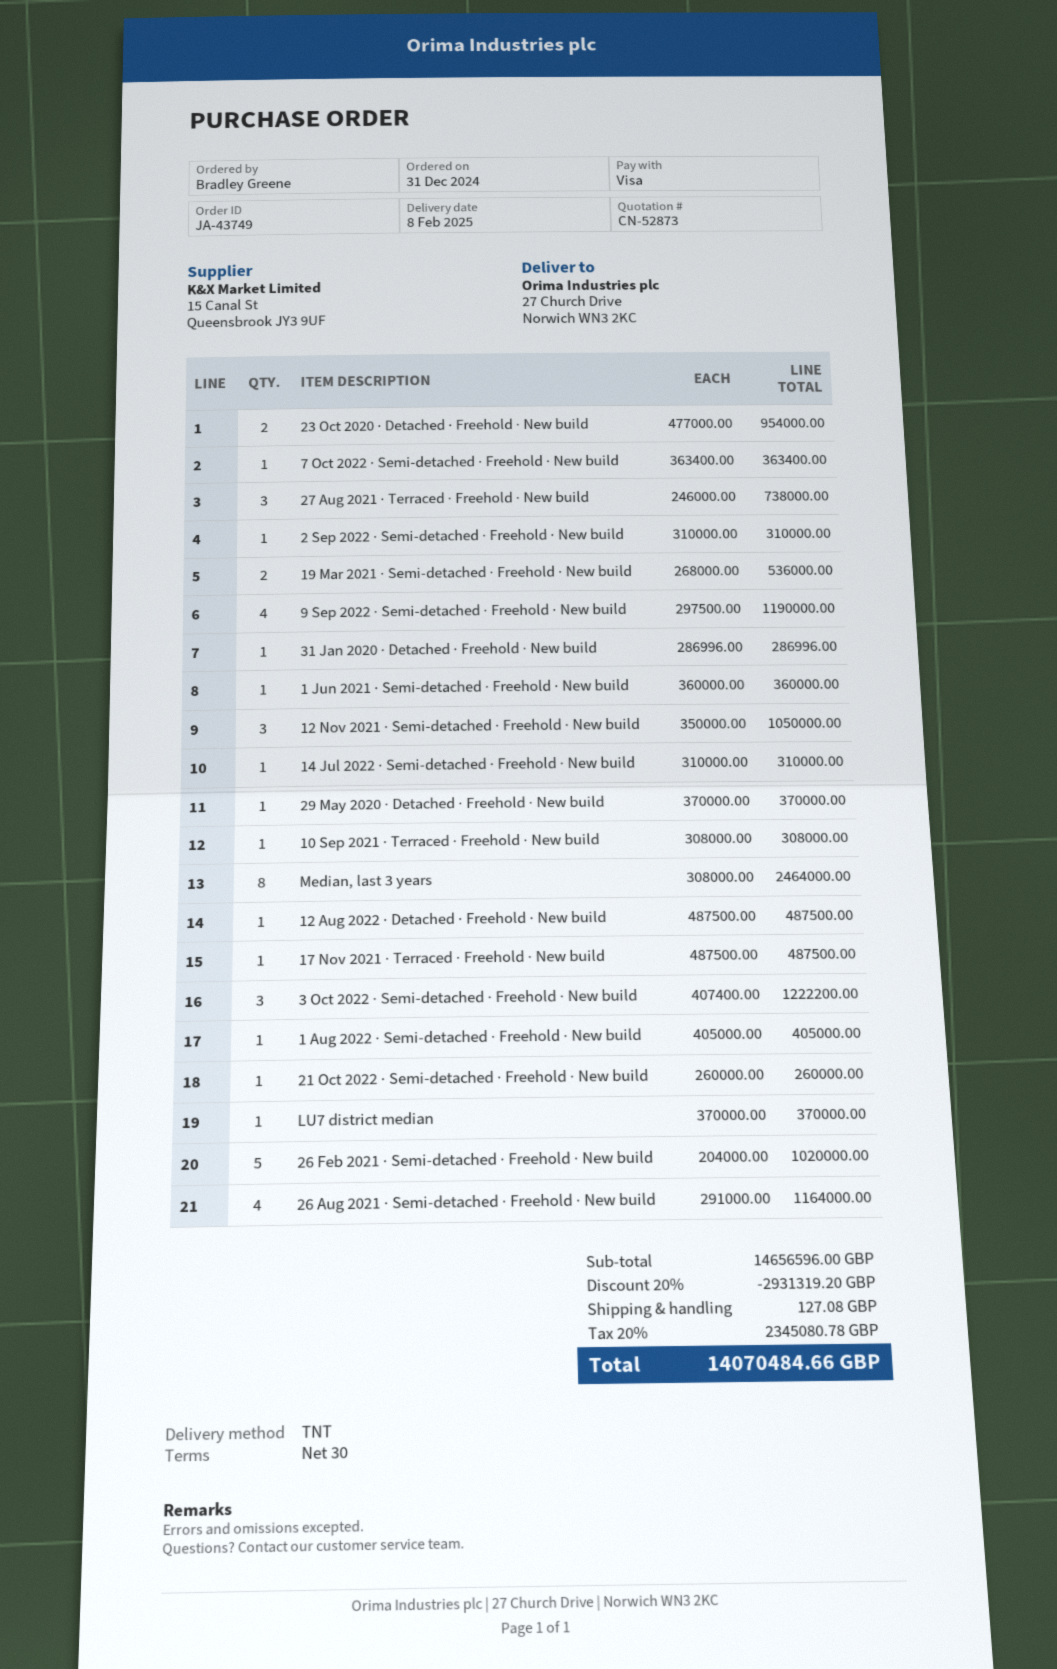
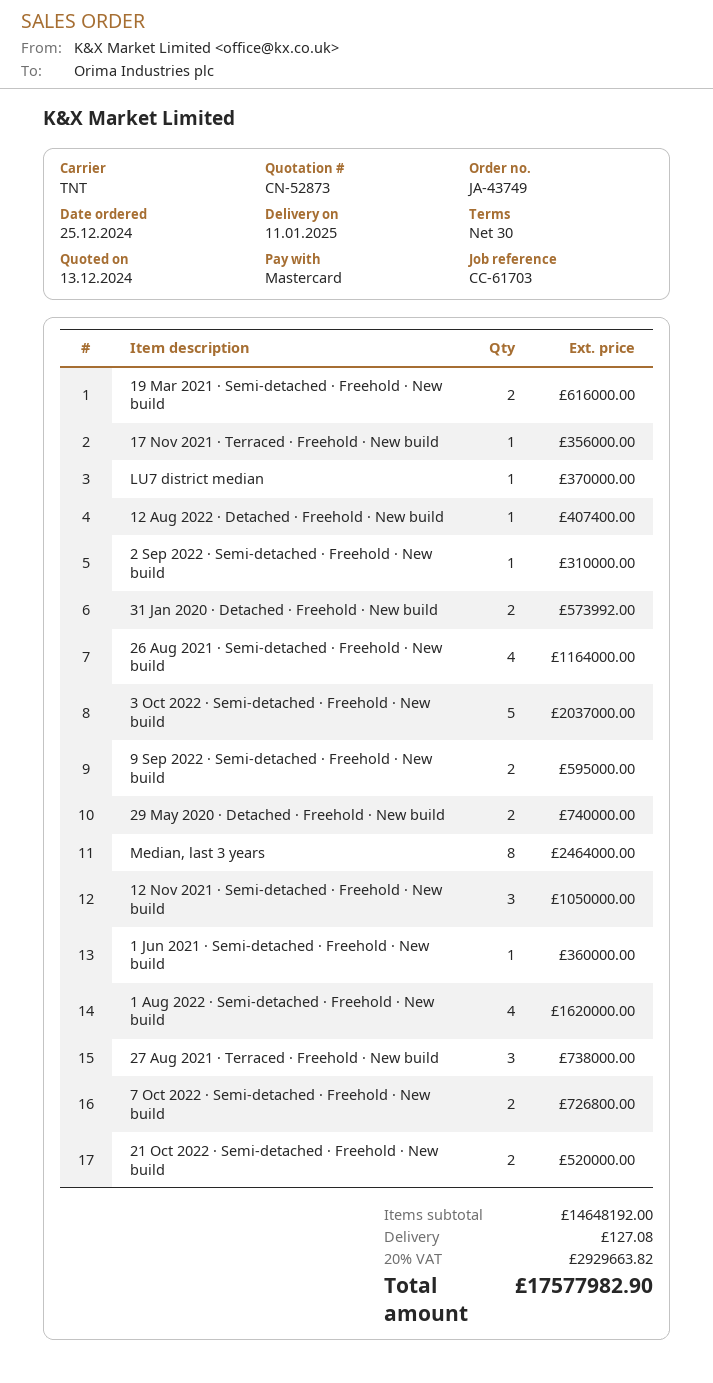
order date: 2024-12-31 -> 2024-12-25
delivery date: 2025-02-08 -> 2025-01-11
payment method: Visa -> Mastercard
23 Oct 2020 · Detached · Freehold · New build: 2 for 954000.00 -> none
7 Oct 2022 · Semi-detached · Freehold · New build: 1 for 363400.00 -> 2 for 726800.00
19 Mar 2021 · Semi-detached · Freehold · New build: 2 for 536000.00 -> 2 for 616000.00
9 Sep 2022 · Semi-detached · Freehold · New build: 4 for 1190000.00 -> 2 for 595000.00
31 Jan 2020 · Detached · Freehold · New build: 1 for 286996.00 -> 2 for 573992.00
14 Jul 2022 · Semi-detached · Freehold · New build: 1 for 310000.00 -> none
29 May 2020 · Detached · Freehold · New build: 1 for 370000.00 -> 2 for 740000.00
10 Sep 2021 · Terraced · Freehold · New build: 1 for 308000.00 -> none
12 Aug 2022 · Detached · Freehold · New build: 1 for 487500.00 -> 1 for 407400.00
17 Nov 2021 · Terraced · Freehold · New build: 1 for 487500.00 -> 1 for 356000.00
3 Oct 2022 · Semi-detached · Freehold · New build: 3 for 1222200.00 -> 5 for 2037000.00
1 Aug 2022 · Semi-detached · Freehold · New build: 1 for 405000.00 -> 4 for 1620000.00
21 Oct 2022 · Semi-detached · Freehold · New build: 1 for 260000.00 -> 2 for 520000.00
26 Feb 2021 · Semi-detached · Freehold · New build: 5 for 1020000.00 -> none
subtotal: 14656596.00 -> 14648192.00
discount: 20% = 2931319.20 -> none
tax: 20% = 2345080.78 -> 20% = 2929663.82
total: 14070484.66 -> 17577982.90

